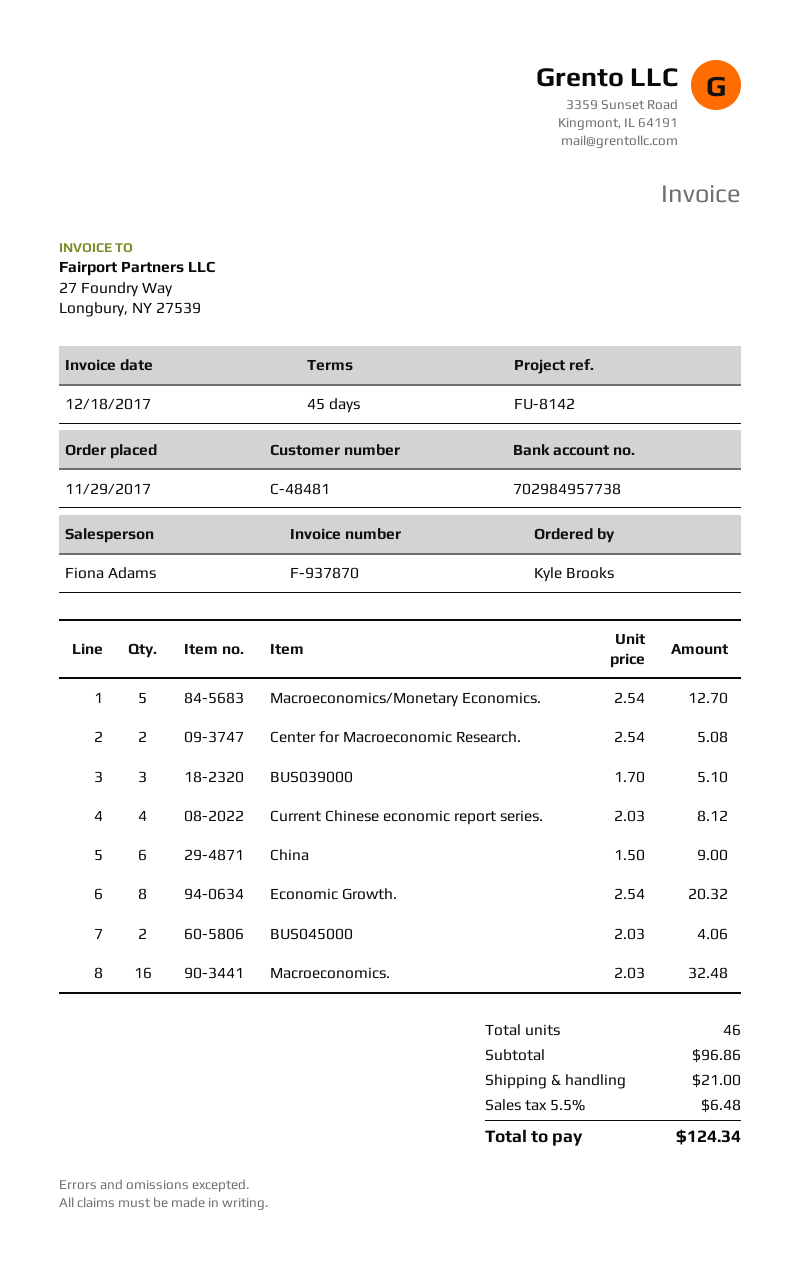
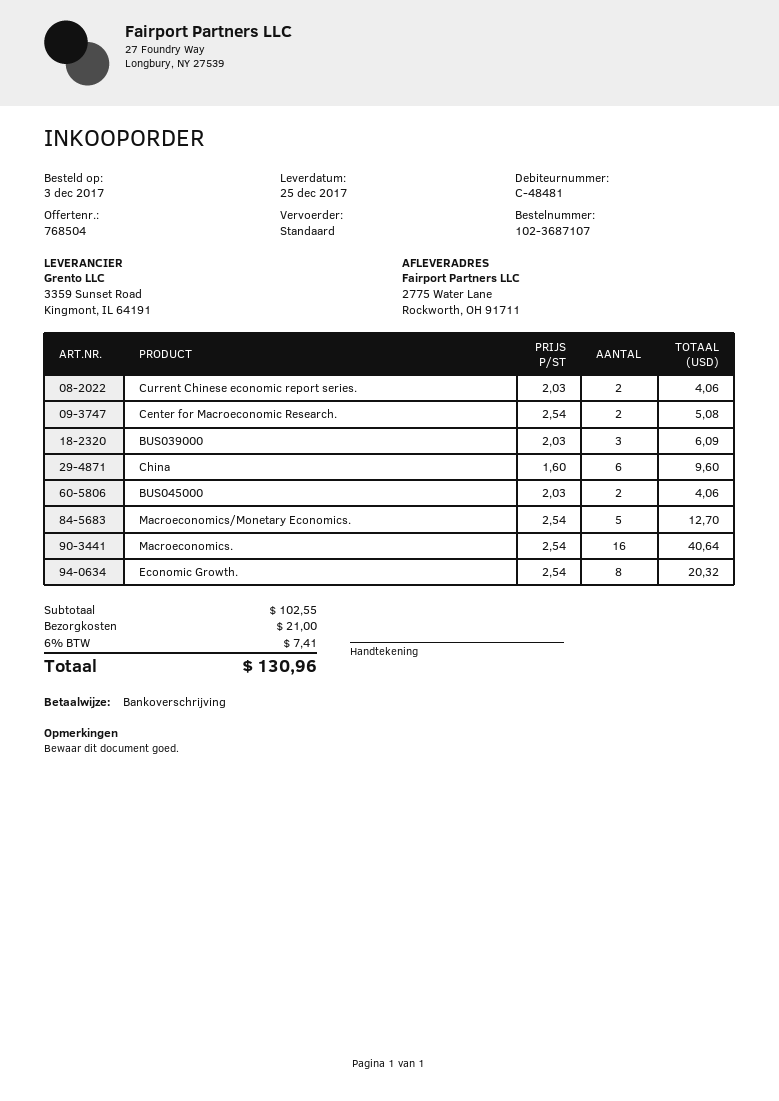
order date: 2017-11-29 -> 2017-12-03
BUS039000: 3 x 1.70 = 5.10 -> 3 x 2.03 = 6.09
Current Chinese economic report series.: 4 x 2.03 = 8.12 -> 2 x 2.03 = 4.06
China: 6 x 1.50 = 9.00 -> 6 x 1.60 = 9.60
Macroeconomics.: 16 x 2.03 = 32.48 -> 16 x 2.54 = 40.64
subtotal: 96.86 -> 102.55
tax: 5.5% = 6.48 -> 6% = 7.41
total: 124.34 -> 130.96

